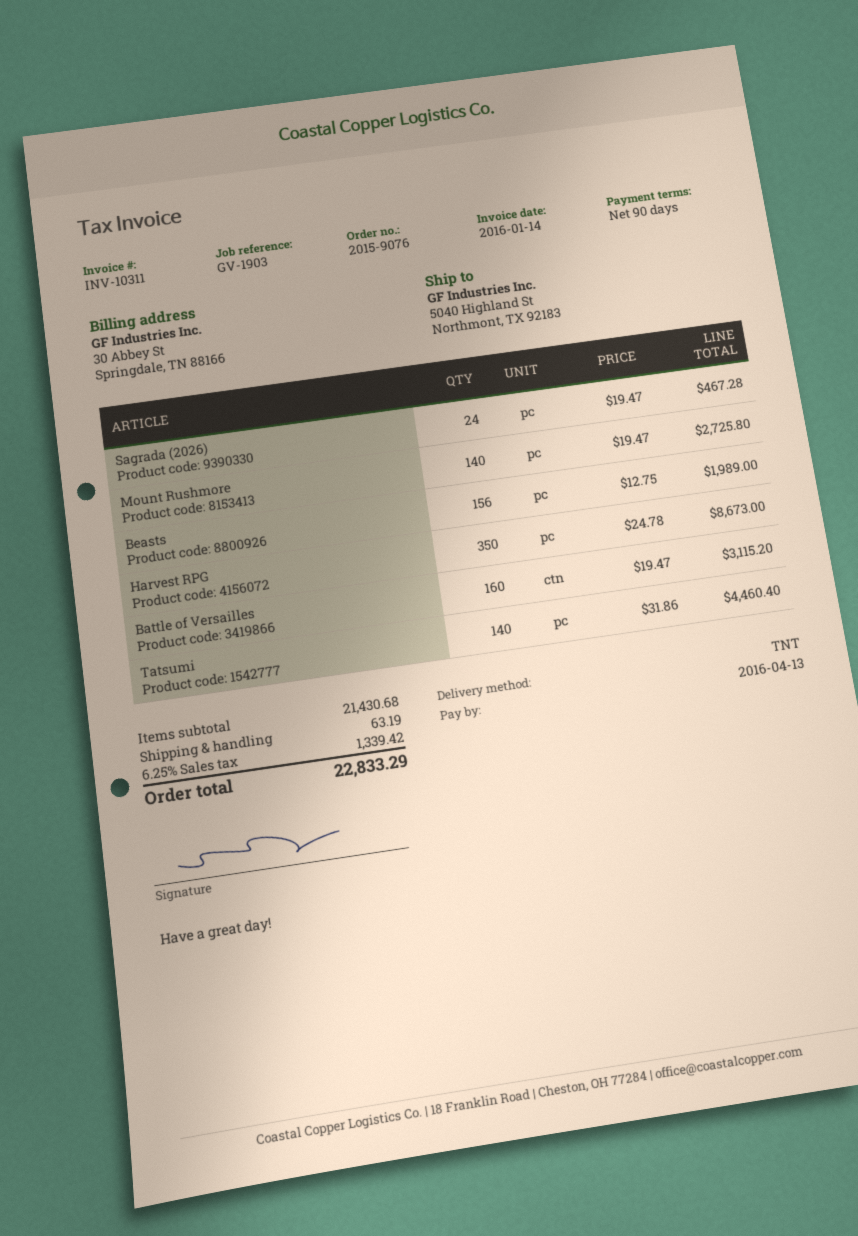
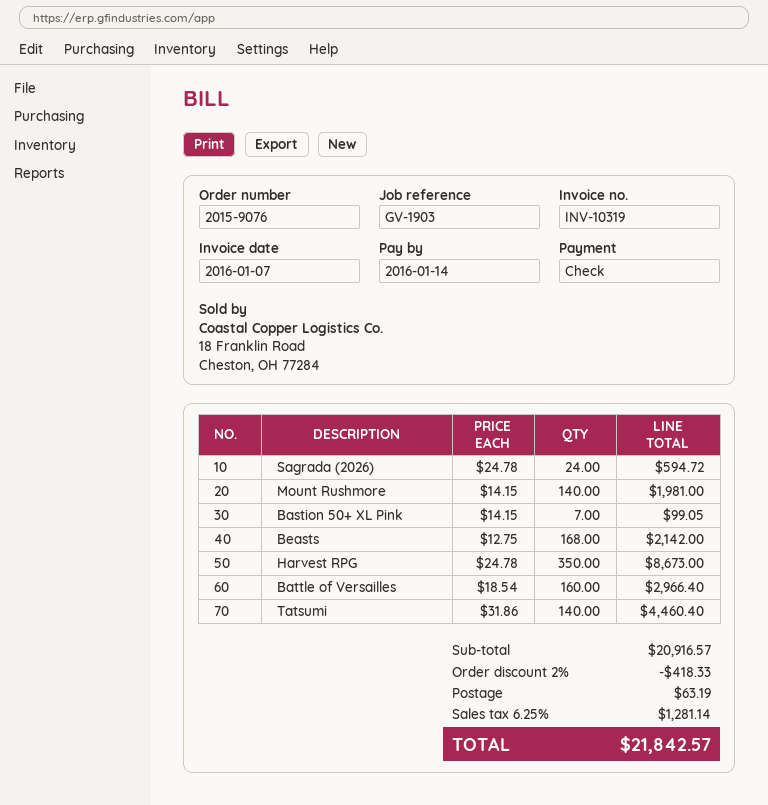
invoice number: INV-10311 -> INV-10319
invoice date: 2016-01-14 -> 2016-01-07
due date: 2016-04-13 -> 2016-01-14
Sagrada (2026): 24 x 19.47 = 467.28 -> 24 x 24.78 = 594.72
Mount Rushmore: 140 x 19.47 = 2725.80 -> 140 x 14.15 = 1981.00
Beasts: 156 x 12.75 = 1989.00 -> 168 x 12.75 = 2142.00
Battle of Versailles: 160 x 19.47 = 3115.20 -> 160 x 18.54 = 2966.40
Bastion 50+ XL Pink: none -> 7 x 14.15 = 99.05
subtotal: 21430.68 -> 20916.57
discount: none -> 2% = 418.33
tax: 6.25% = 1339.42 -> 6.25% = 1281.14
total: 22833.29 -> 21842.57

